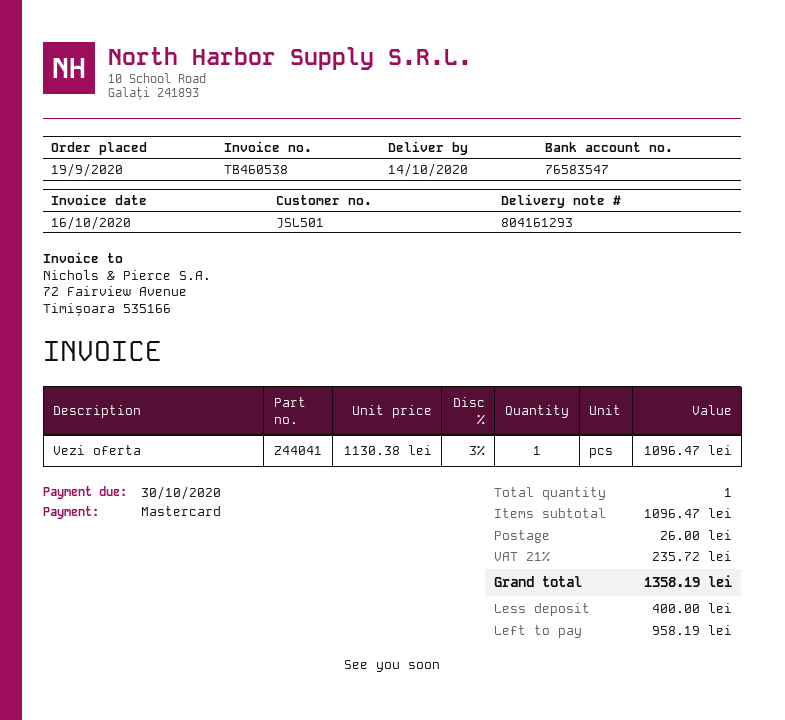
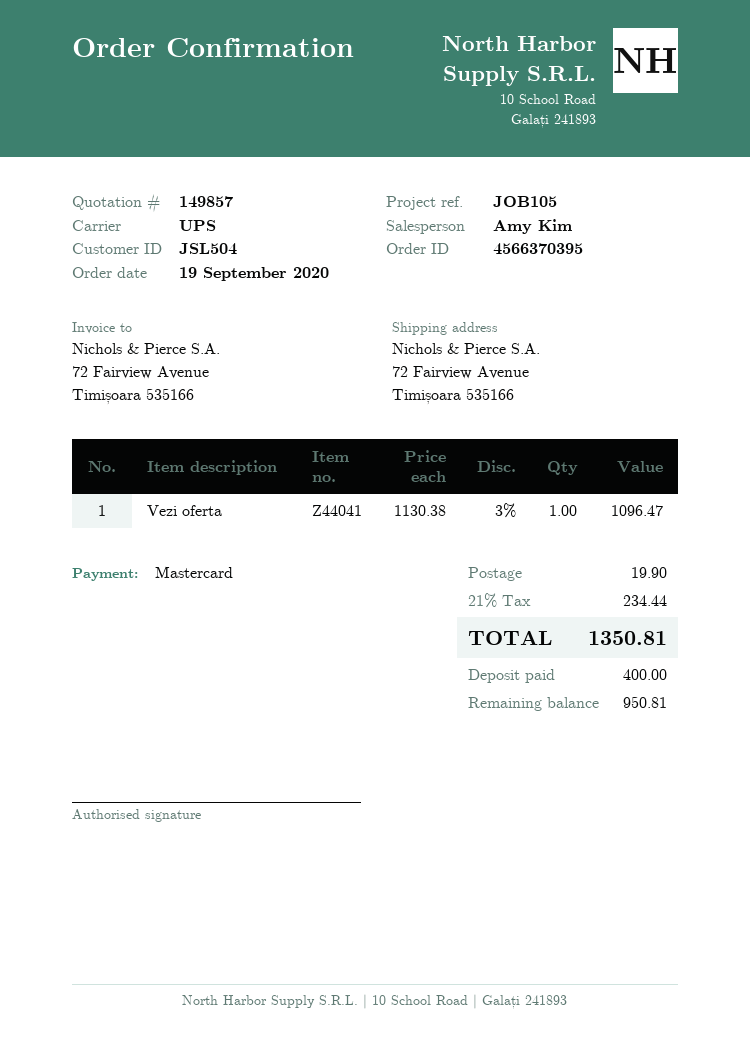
customer number: JSL501 -> JSL504
shipping: 26.00 -> 19.90
tax: 21% = 235.72 -> 21% = 234.44
total: 1358.19 -> 1350.81
balance: 958.19 -> 950.81

